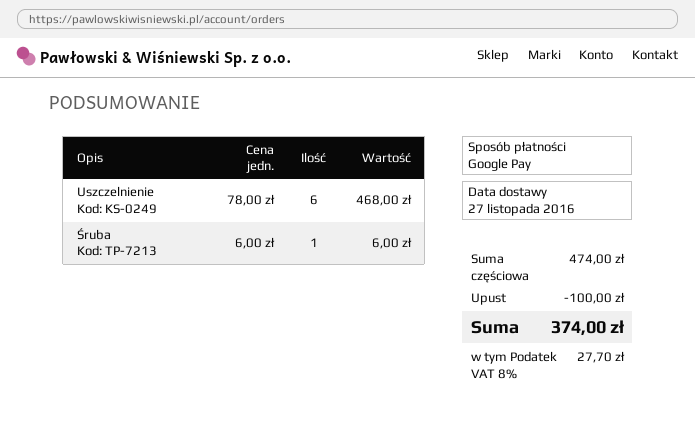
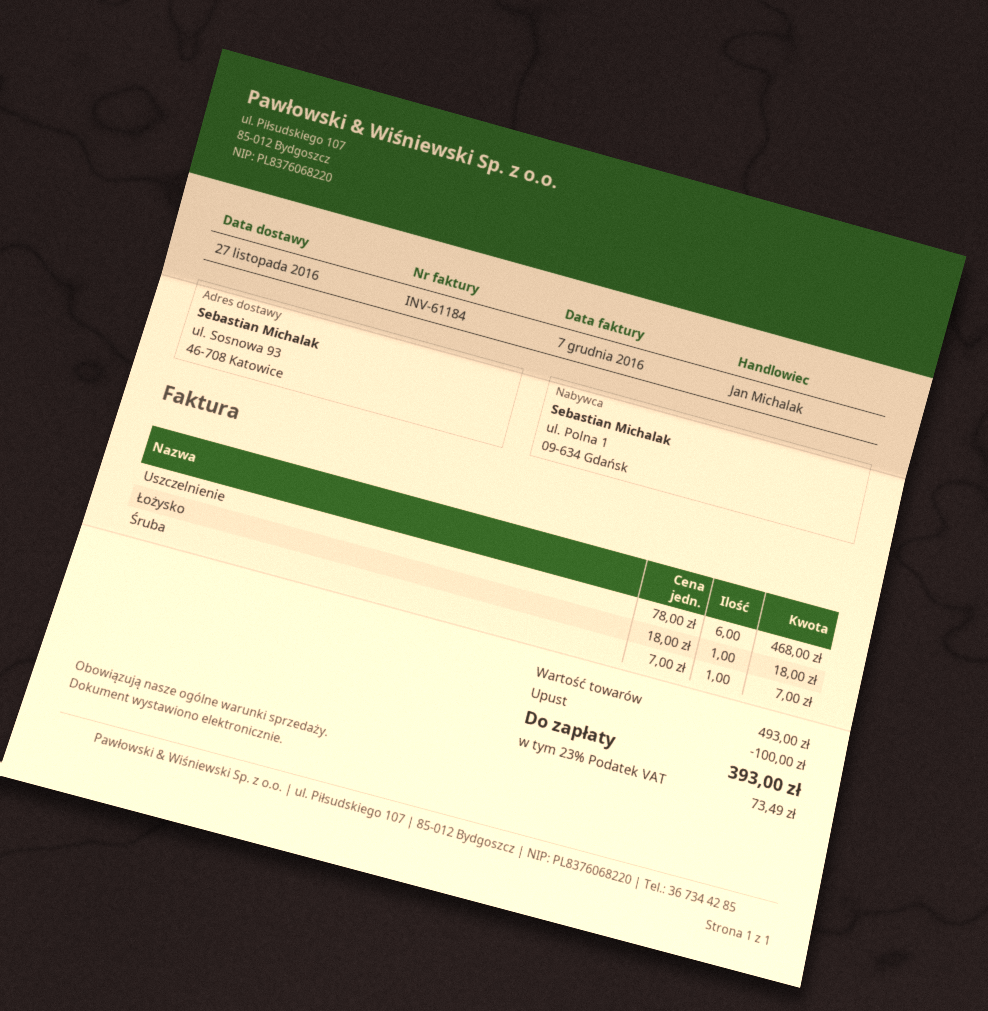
Śruba: 1 x 6.00 = 6.00 -> 1 x 7.00 = 7.00
Łożysko: none -> 1 x 18.00 = 18.00
subtotal: 474.00 -> 493.00
tax: 8% = 27.70 -> 23% = 73.49
total: 374.00 -> 393.00

